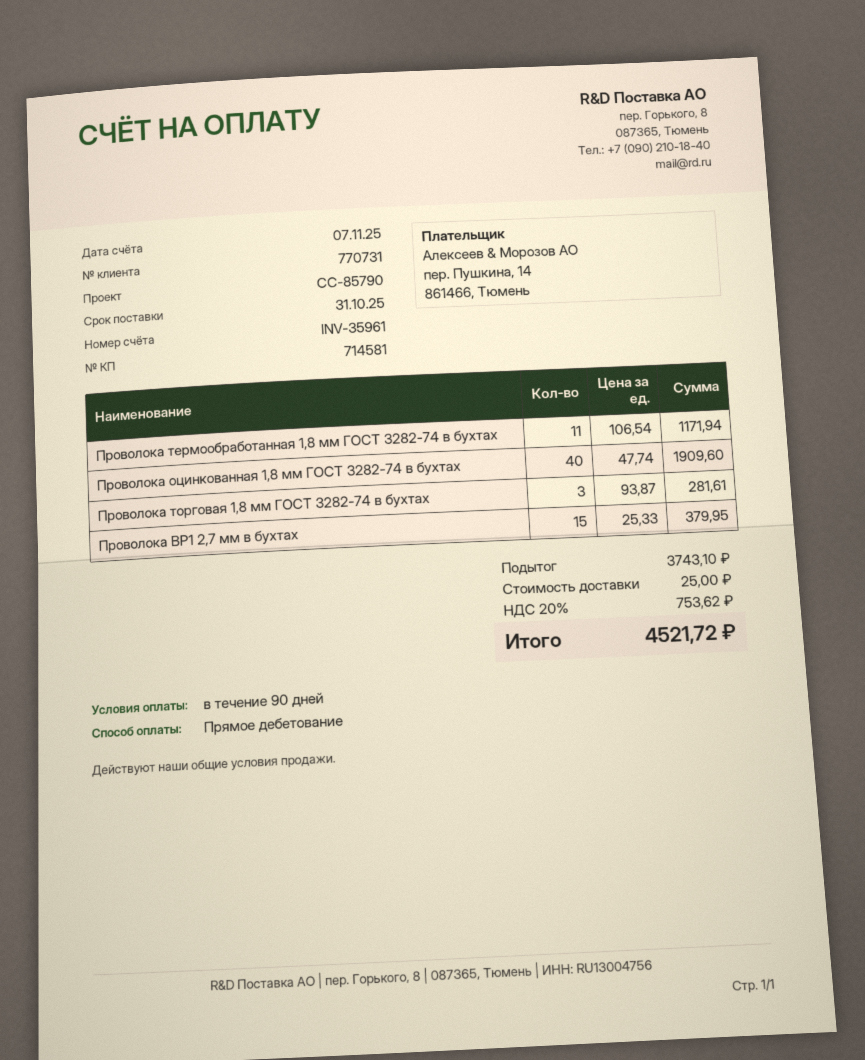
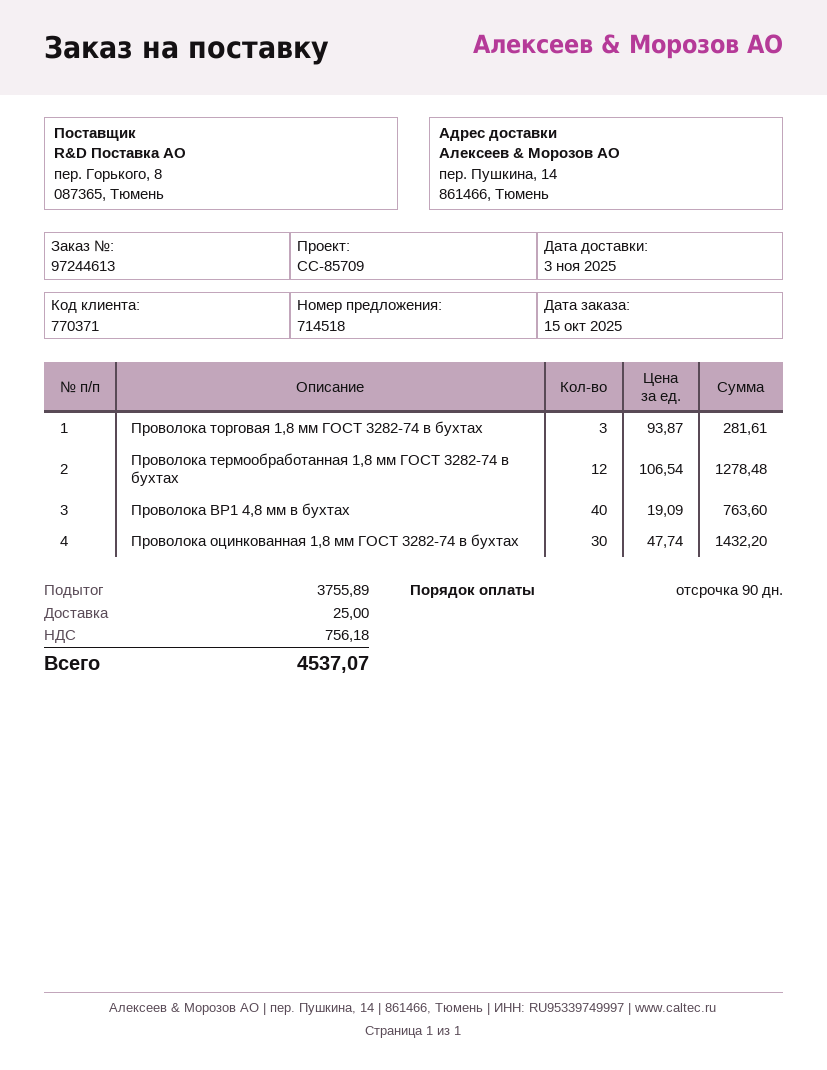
quote number: 714581 -> 714518
delivery date: 2025-10-31 -> 2025-11-03
customer number: 770731 -> 770371
reference: CC-85790 -> CC-85709
Проволока термообработанная 1,8 мм ГОСТ 3282-74 в бухтах: 11 x 106.54 = 1171.94 -> 12 x 106.54 = 1278.48
Проволока оцинкованная 1,8 мм ГОСТ 3282-74 в бухтах: 40 x 47.74 = 1909.60 -> 30 x 47.74 = 1432.20
Проволока ВР1 2,7 мм в бухтах: 15 x 25.33 = 379.95 -> none
Проволока ВР1 4,8 мм в бухтах: none -> 40 x 19.09 = 763.60
subtotal: 3743.10 -> 3755.89
tax: 753.62 -> 756.18
total: 4521.72 -> 4537.07

